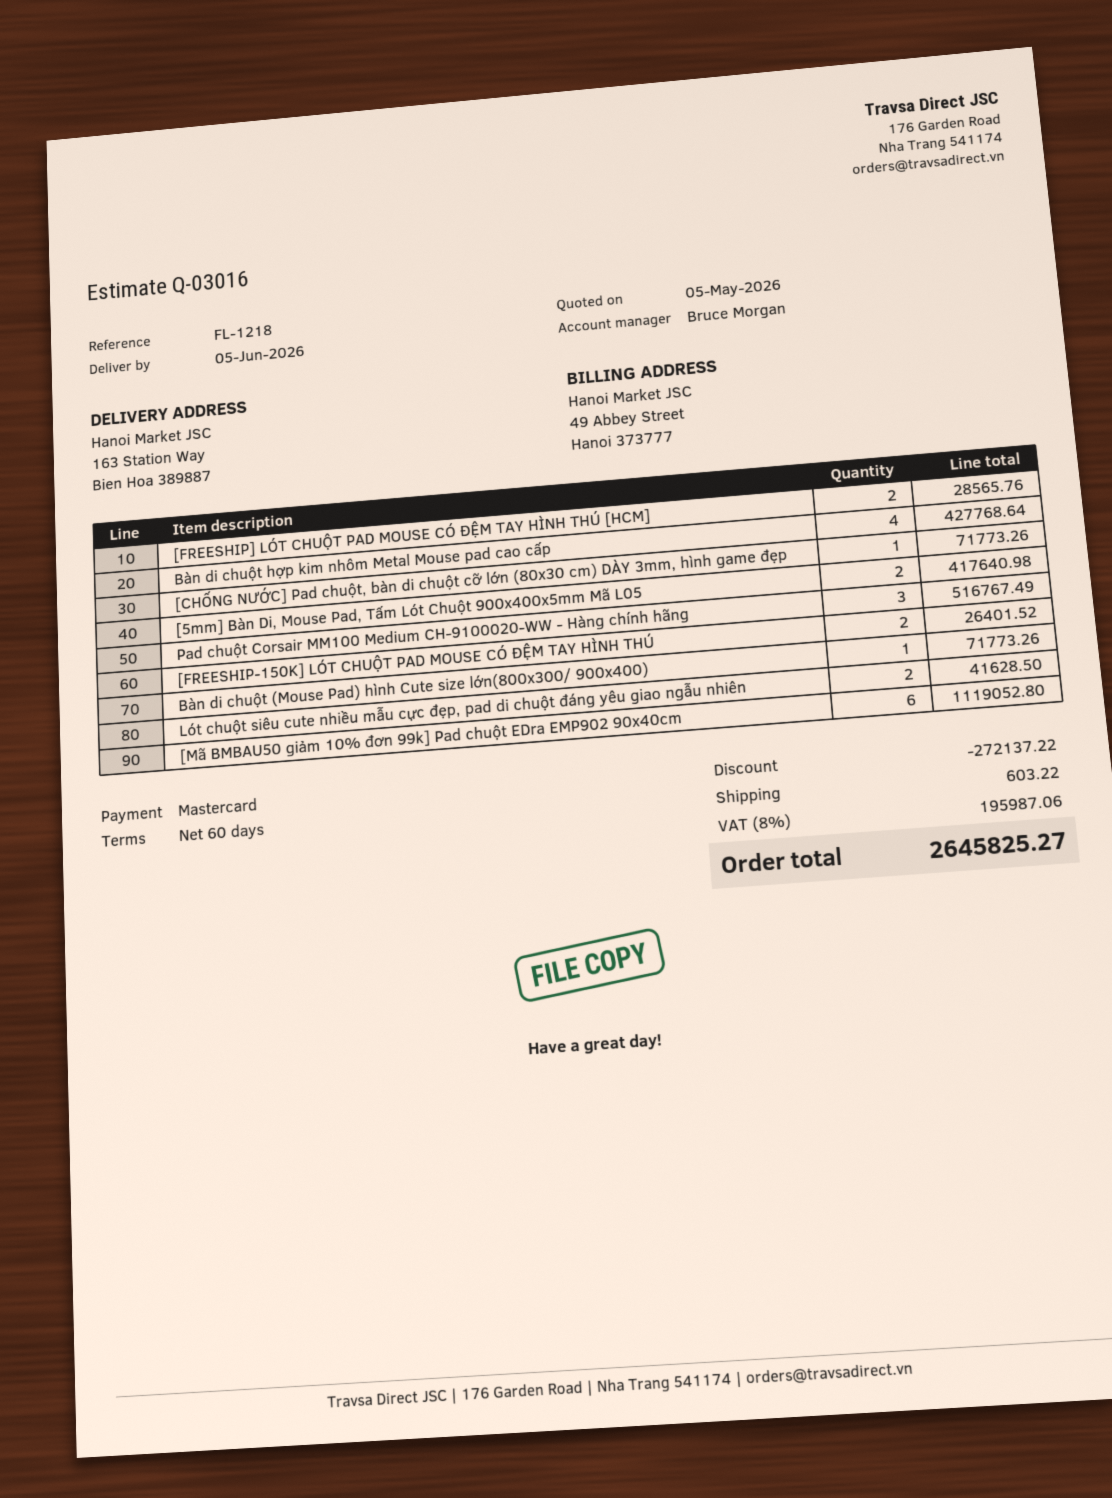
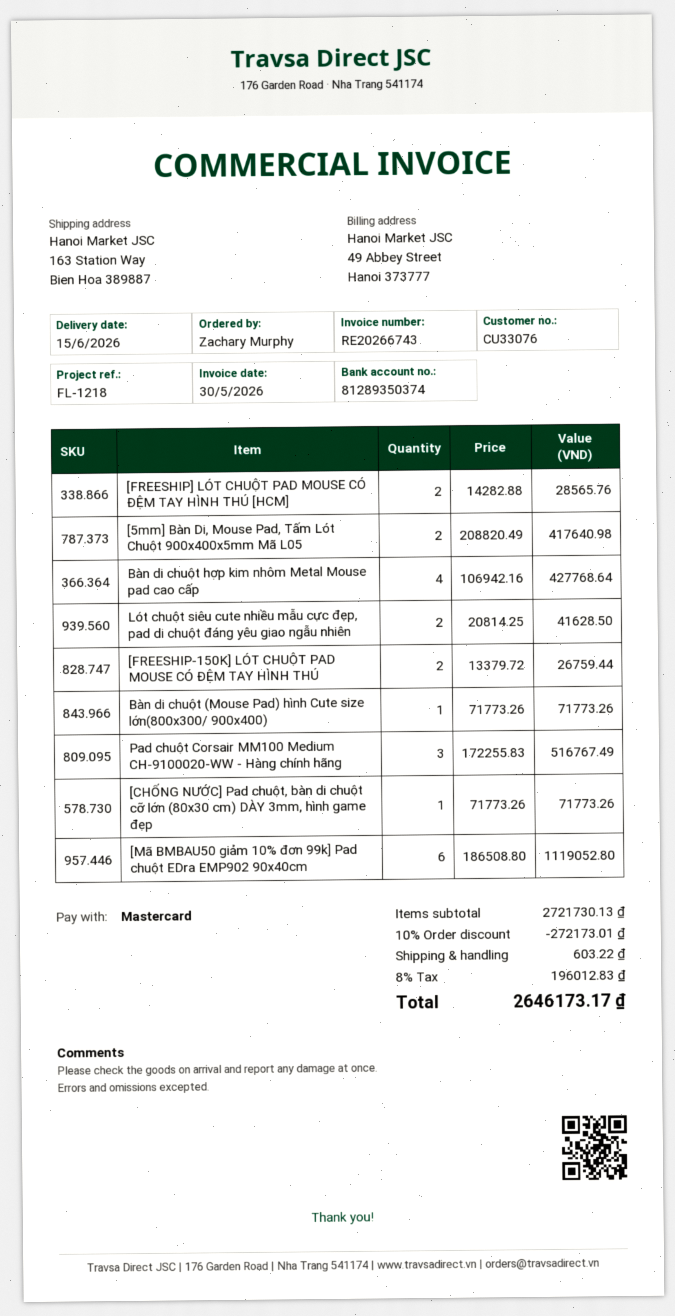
delivery date: 2026-06-05 -> 2026-06-15
[FREESHIP-150K] LÓT CHUỘT PAD MOUSE CÓ ĐỆM TAY HÌNH THÚ: 2 for 26401.52 -> 2 for 26759.44
discount: 272137.22 -> 272173.01
tax: 8% = 195987.06 -> 8% = 196012.83
total: 2645825.27 -> 2646173.17

